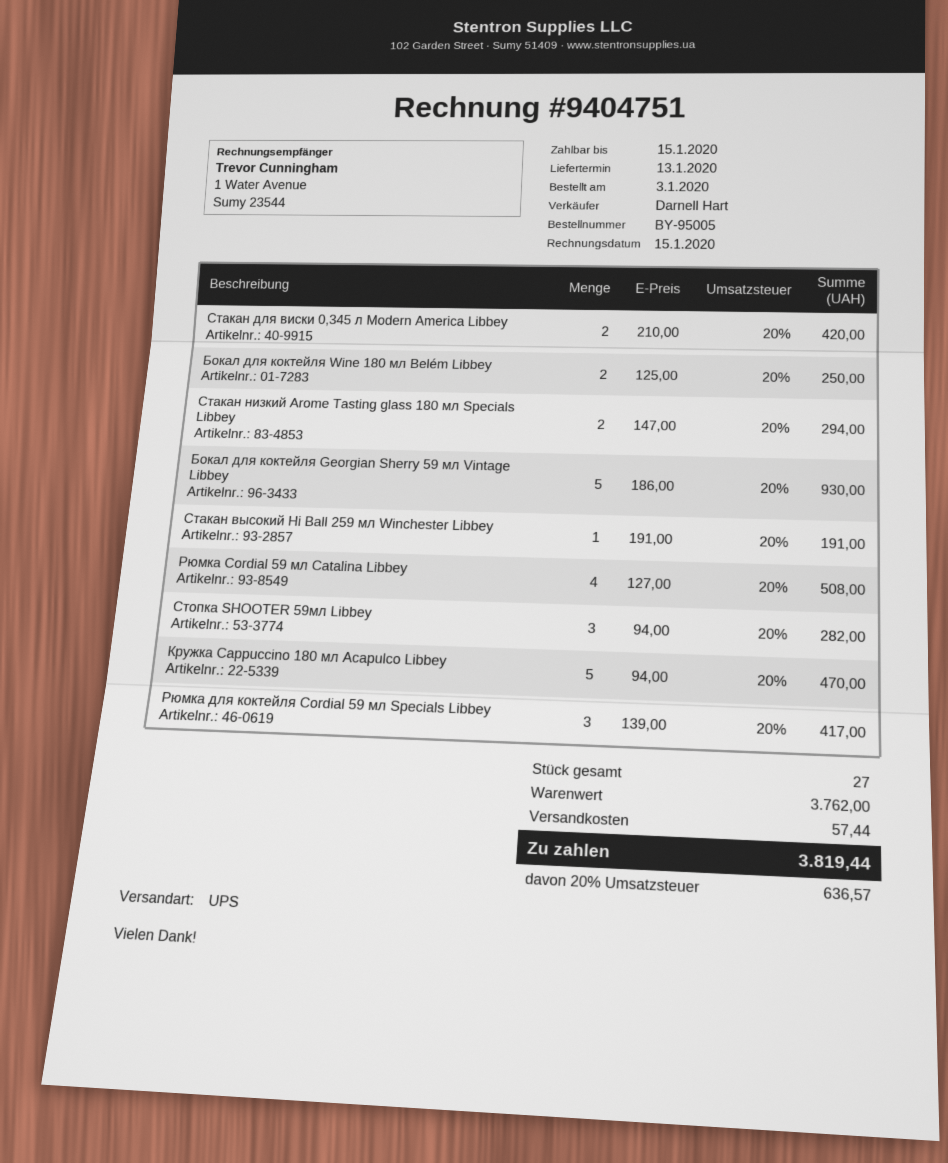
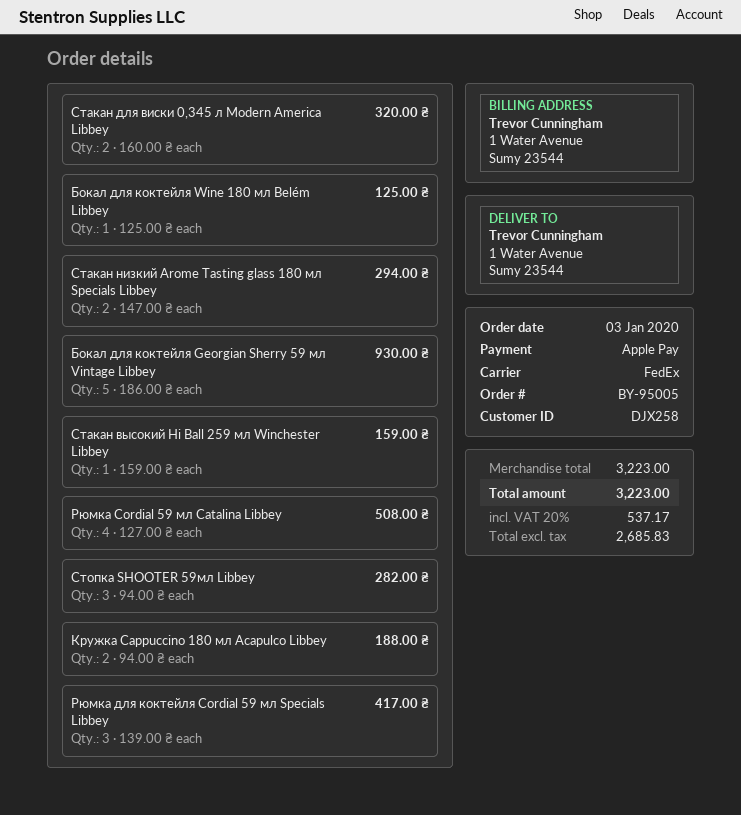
shipping method: UPS -> FedEx
Стакан для виски 0,345 л Modern America Libbey: 2 x 210.00 = 420.00 -> 2 x 160.00 = 320.00
Бокал для коктейля Wine 180 мл Belém Libbey: 2 x 125.00 = 250.00 -> 1 x 125.00 = 125.00
Стакан высокий Hi Ball 259 мл Winchester Libbey: 1 x 191.00 = 191.00 -> 1 x 159.00 = 159.00
Кружка Cappuccino 180 мл Acapulco Libbey: 5 x 94.00 = 470.00 -> 2 x 94.00 = 188.00
subtotal: 3762.00 -> 3223.00
shipping: 57.44 -> none
tax: 20% = 636.57 -> 20% = 537.17
total: 3819.44 -> 3223.00

